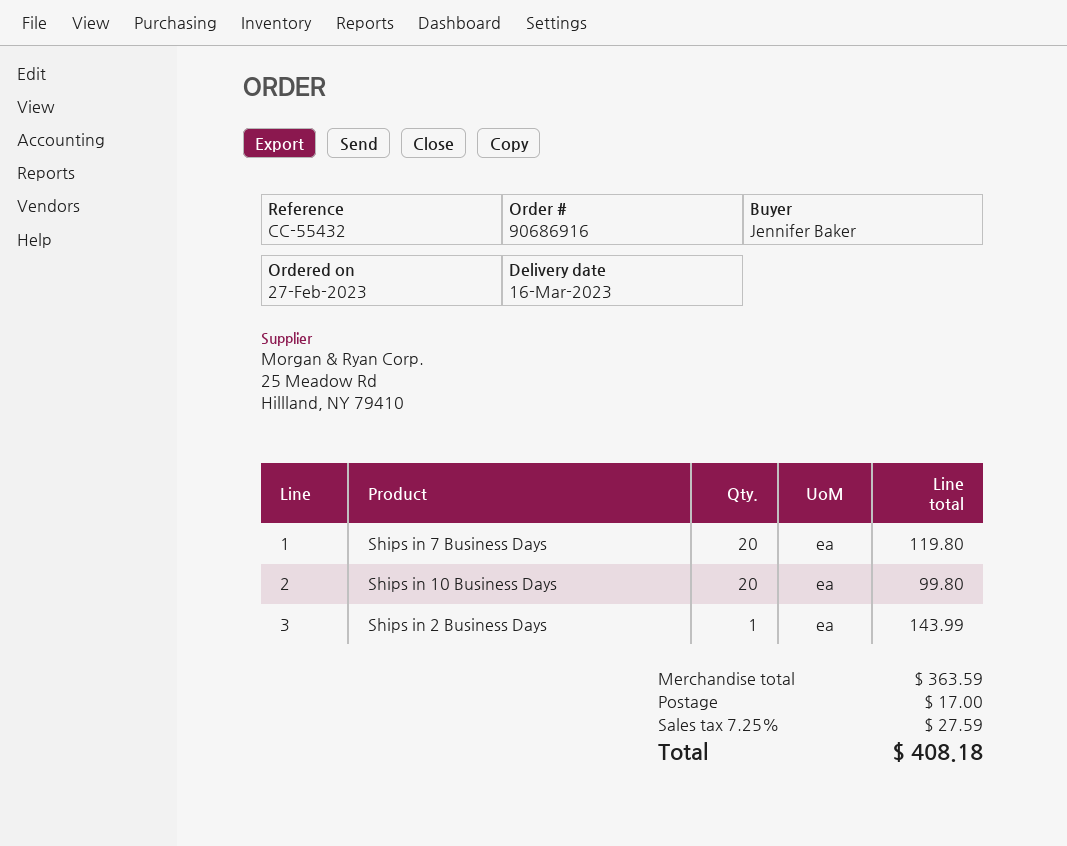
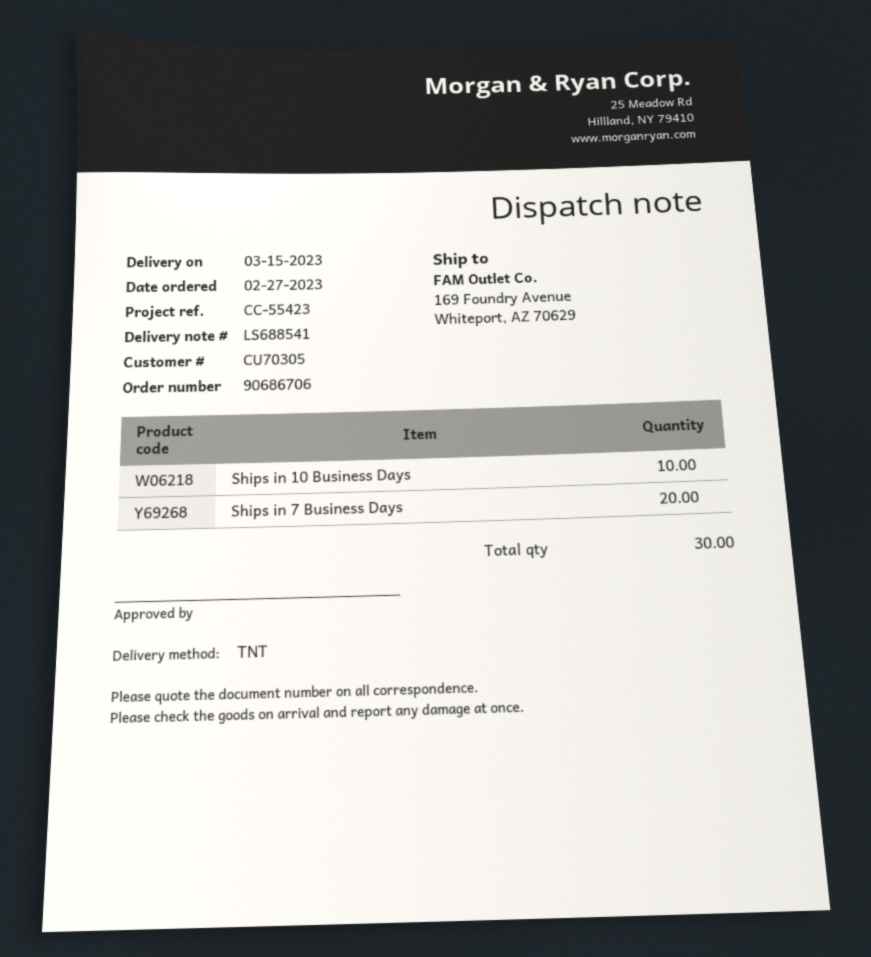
order number: 90686916 -> 90686706
delivery date: 2023-03-16 -> 2023-03-15
reference: CC-55432 -> CC-55423
Ships in 10 Business Days: 20 -> 10
Ships in 2 Business Days: 1 -> none

